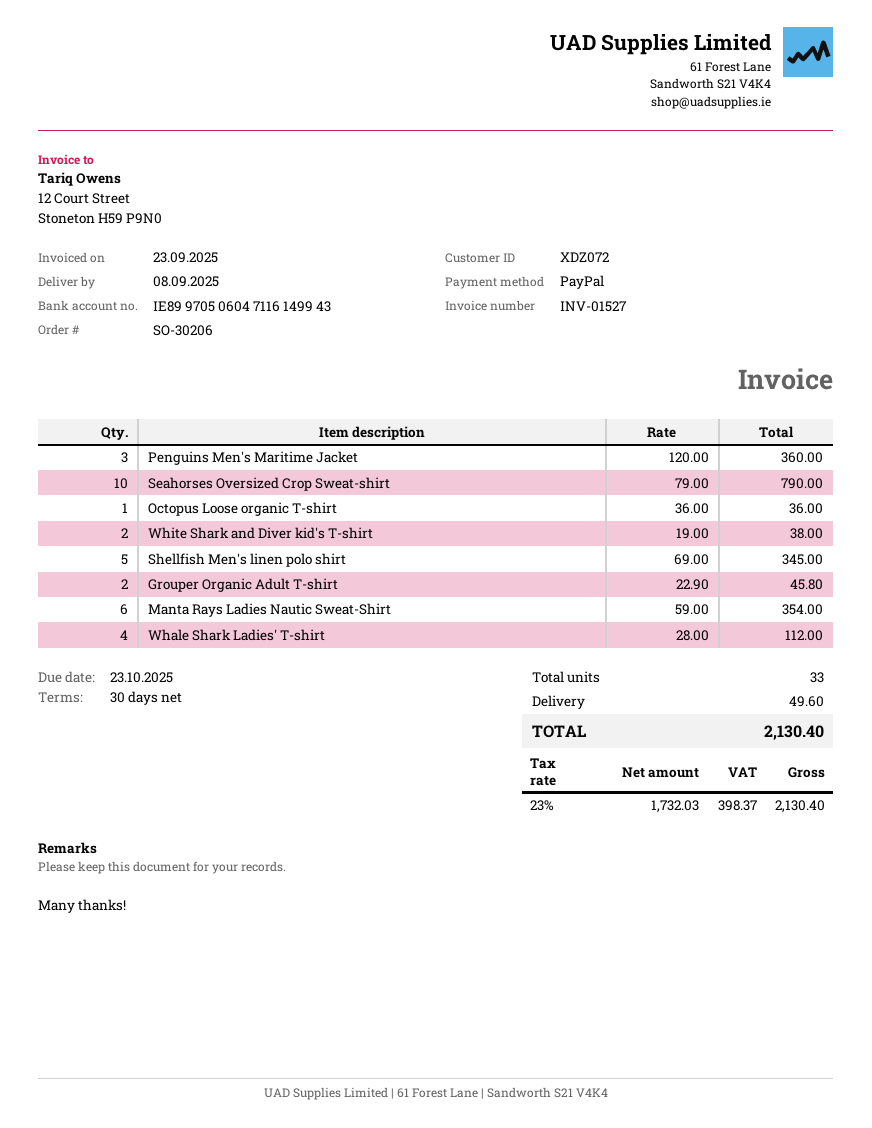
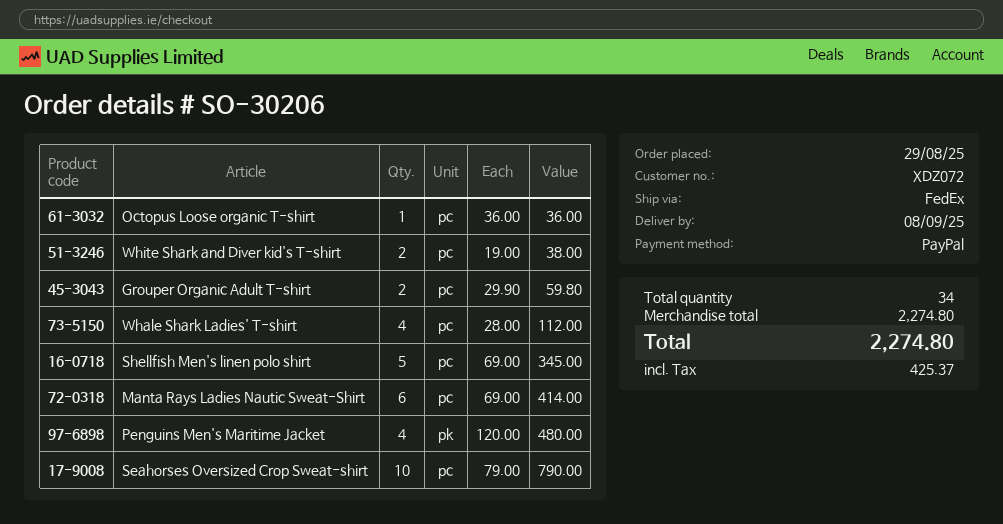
Penguins Men's Maritime Jacket: 3 x 120.00 = 360.00 -> 4 x 120.00 = 480.00
Grouper Organic Adult T-shirt: 2 x 22.90 = 45.80 -> 2 x 29.90 = 59.80
Manta Rays Ladies Nautic Sweat-Shirt: 6 x 59.00 = 354.00 -> 6 x 69.00 = 414.00
total quantity: 33 -> 34
shipping: 49.60 -> none
tax: 398.37 -> 425.37
total: 2130.40 -> 2274.80

